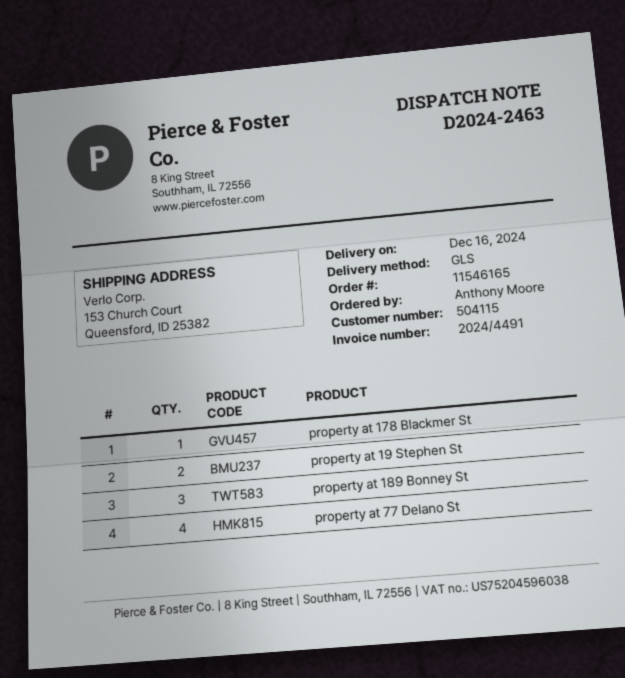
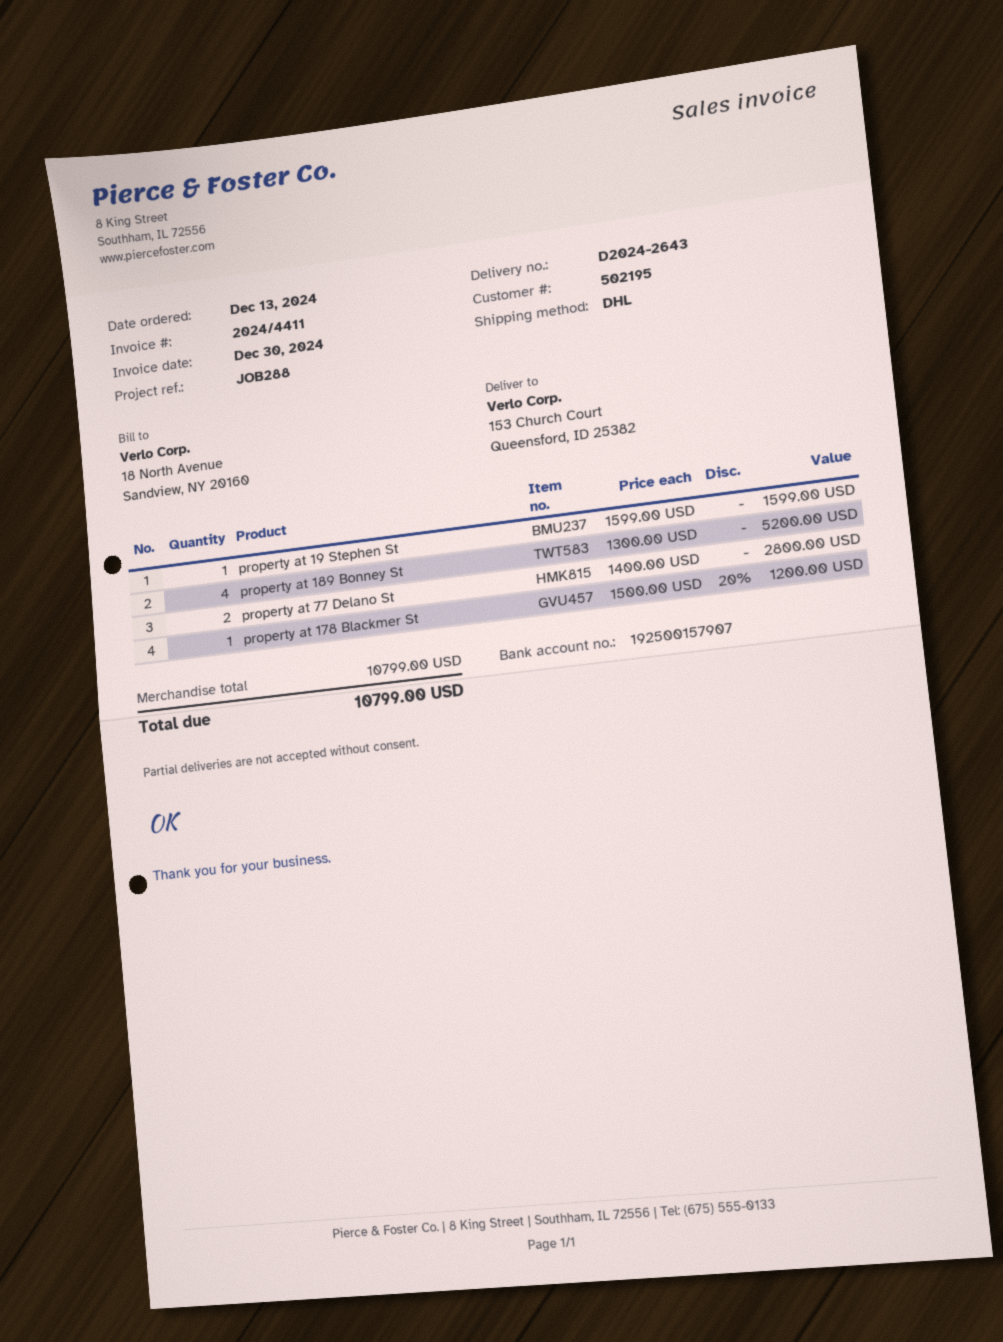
delivery note number: D2024-2463 -> D2024-2643
invoice number: 2024/4491 -> 2024/4411
customer number: 504115 -> 502195
shipping method: GLS -> DHL
property at 19 Stephen St: 2 -> 1
property at 189 Bonney St: 3 -> 4
property at 77 Delano St: 4 -> 2

